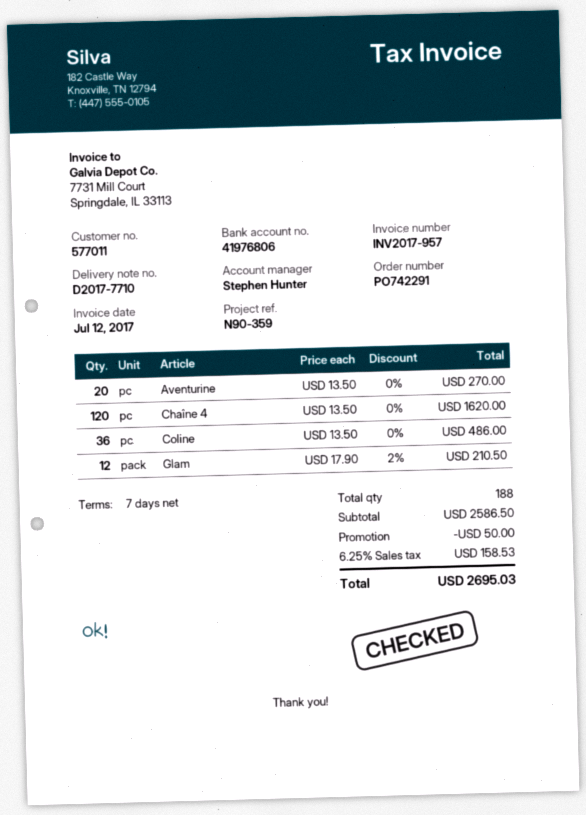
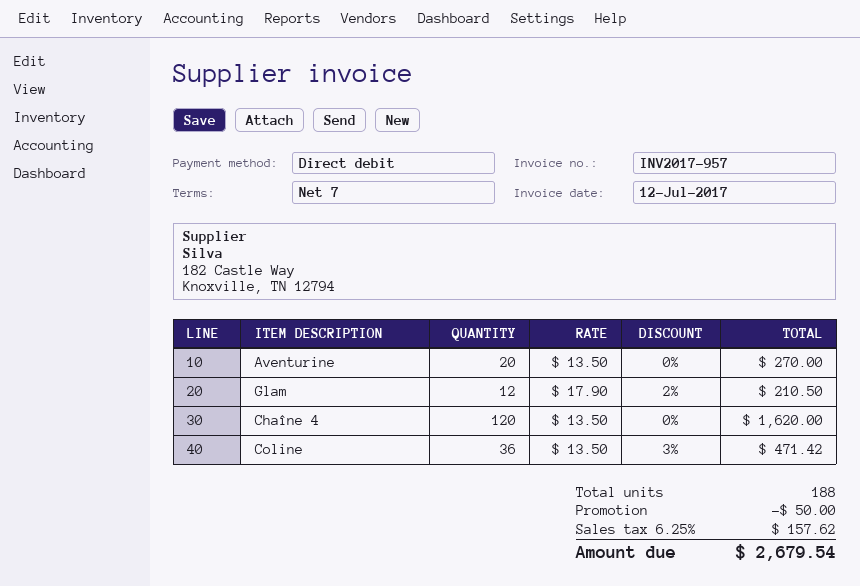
Coline: 36 x 13.50 = 486.00 -> 36 x 13.50 - 3% = 471.42
tax: 6.25% = 158.53 -> 6.25% = 157.62
total: 2695.03 -> 2679.54

